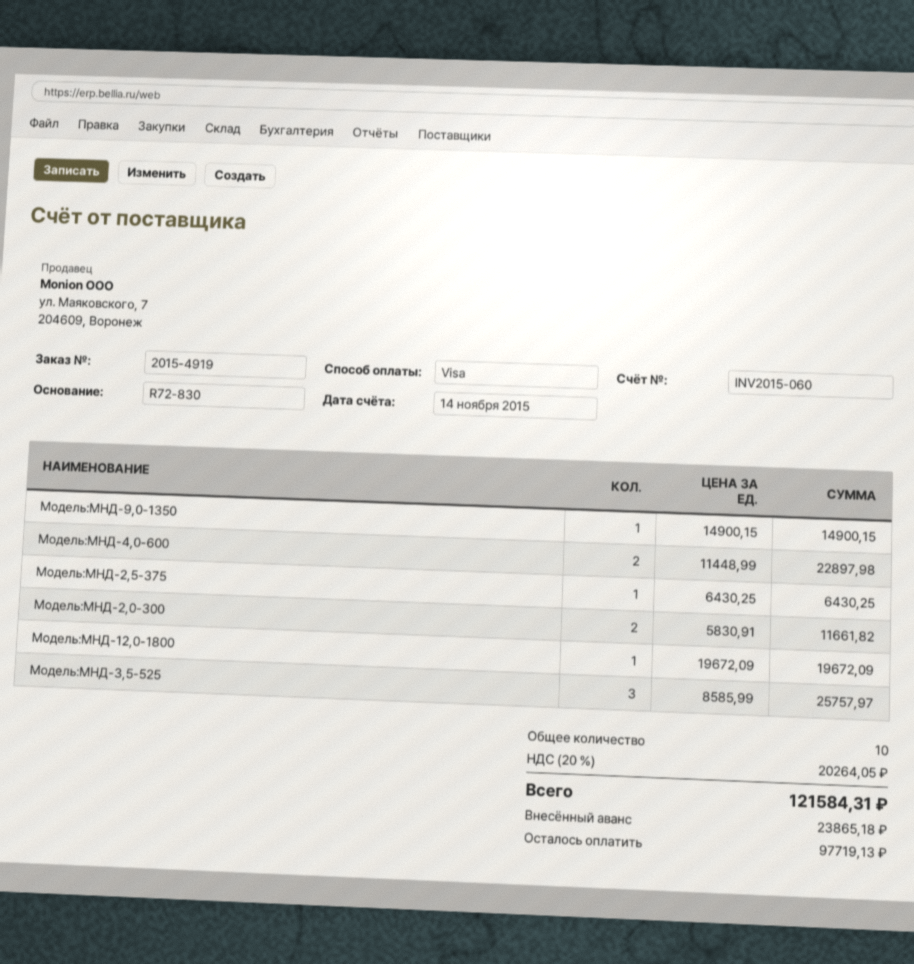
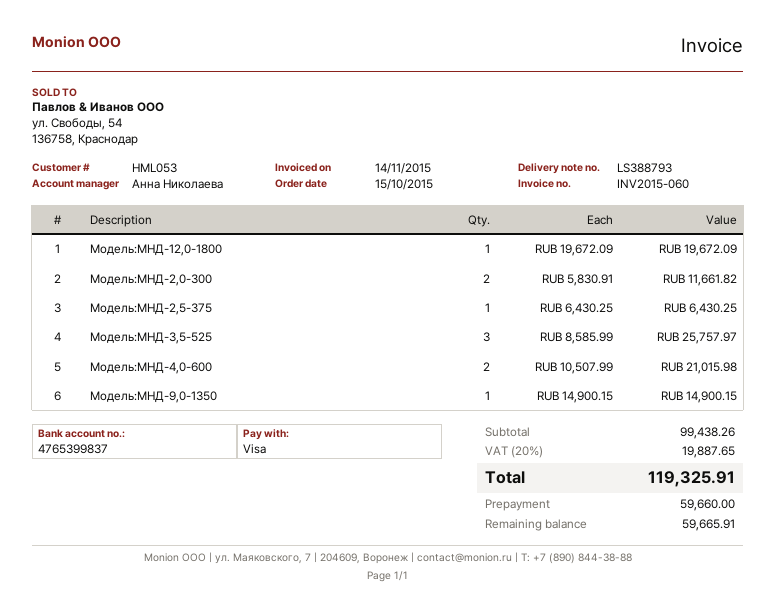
Модель:МНД-4,0-600: 2 x 11448.99 = 22897.98 -> 2 x 10507.99 = 21015.98
tax: 20% = 20264.05 -> 20% = 19887.65
total: 121584.31 -> 119325.91
deposit: 23865.18 -> 59660.00
balance: 97719.13 -> 59665.91

